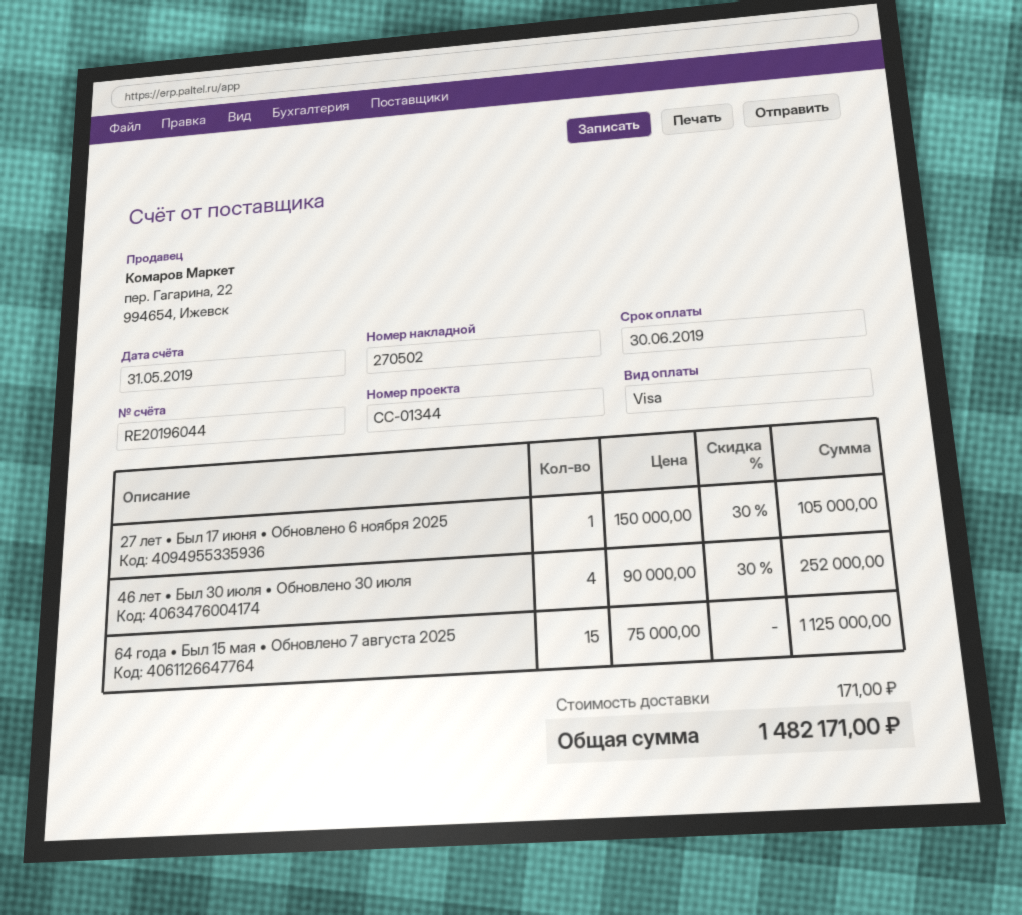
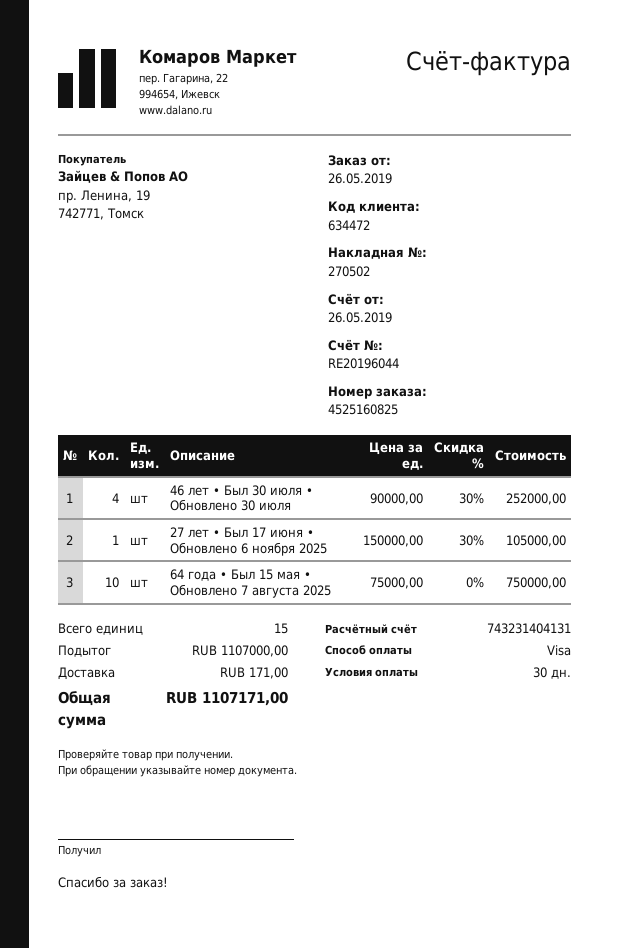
invoice date: 2019-05-31 -> 2019-05-26
64 года • Был 15 мая • Обновлено 7 августа 2025: 15 x 75000.00 = 1125000.00 -> 10 x 75000.00 = 750000.00
total: 1482171.00 -> 1107171.00

